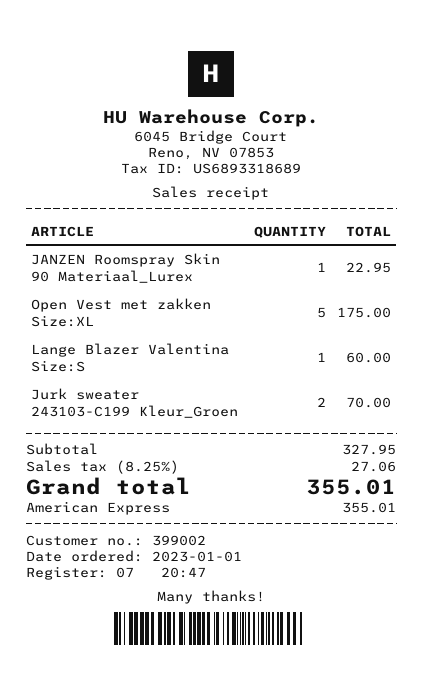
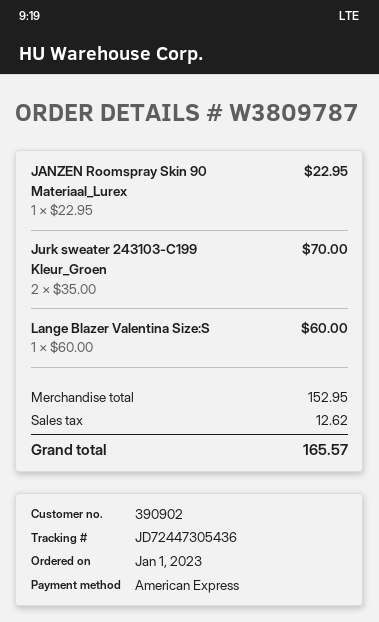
customer number: 399002 -> 390902
Open Vest met zakken Size:XL: 5 for 175.00 -> none
subtotal: 327.95 -> 152.95
tax: 27.06 -> 12.62
total: 355.01 -> 165.57

